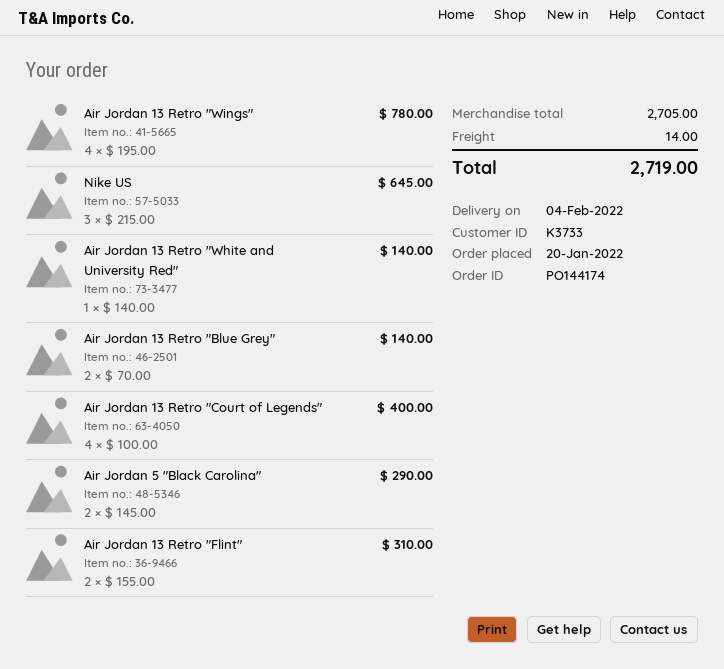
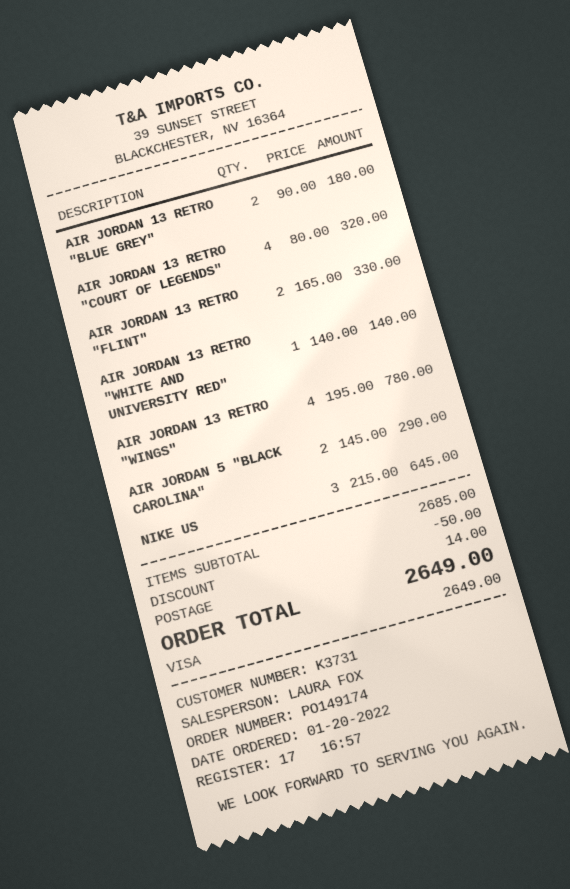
order number: PO144174 -> PO149174
customer number: K3733 -> K3731
Air Jordan 13 Retro "Blue Grey": 2 x 70.00 = 140.00 -> 2 x 90.00 = 180.00
Air Jordan 13 Retro "Court of Legends": 4 x 100.00 = 400.00 -> 4 x 80.00 = 320.00
Air Jordan 13 Retro "Flint": 2 x 155.00 = 310.00 -> 2 x 165.00 = 330.00
subtotal: 2705.00 -> 2685.00
discount: none -> 50.00
total: 2719.00 -> 2649.00

